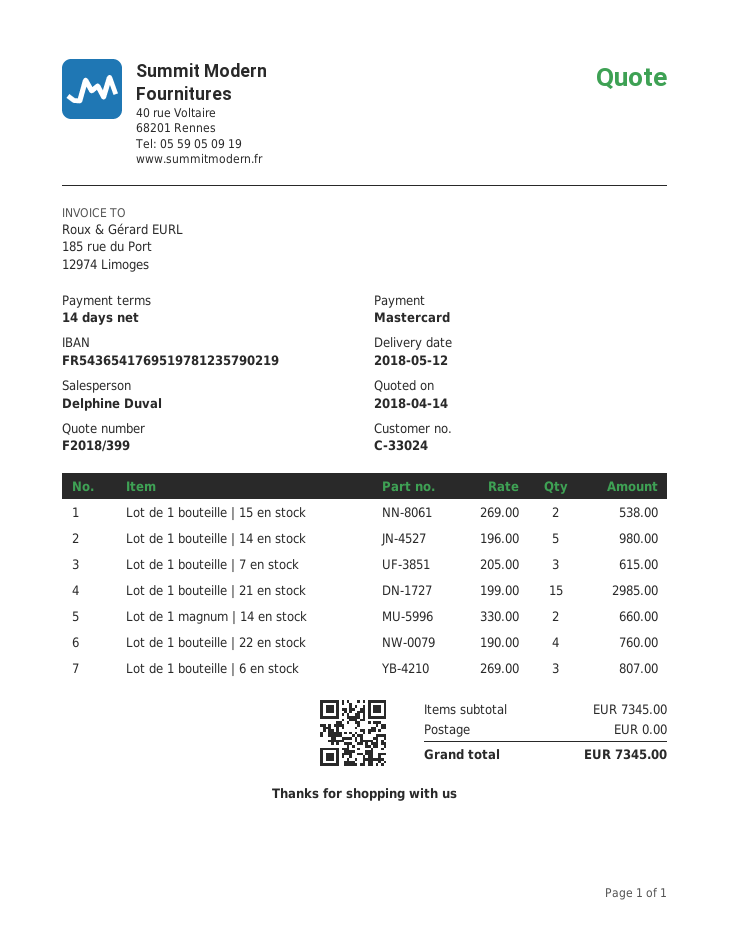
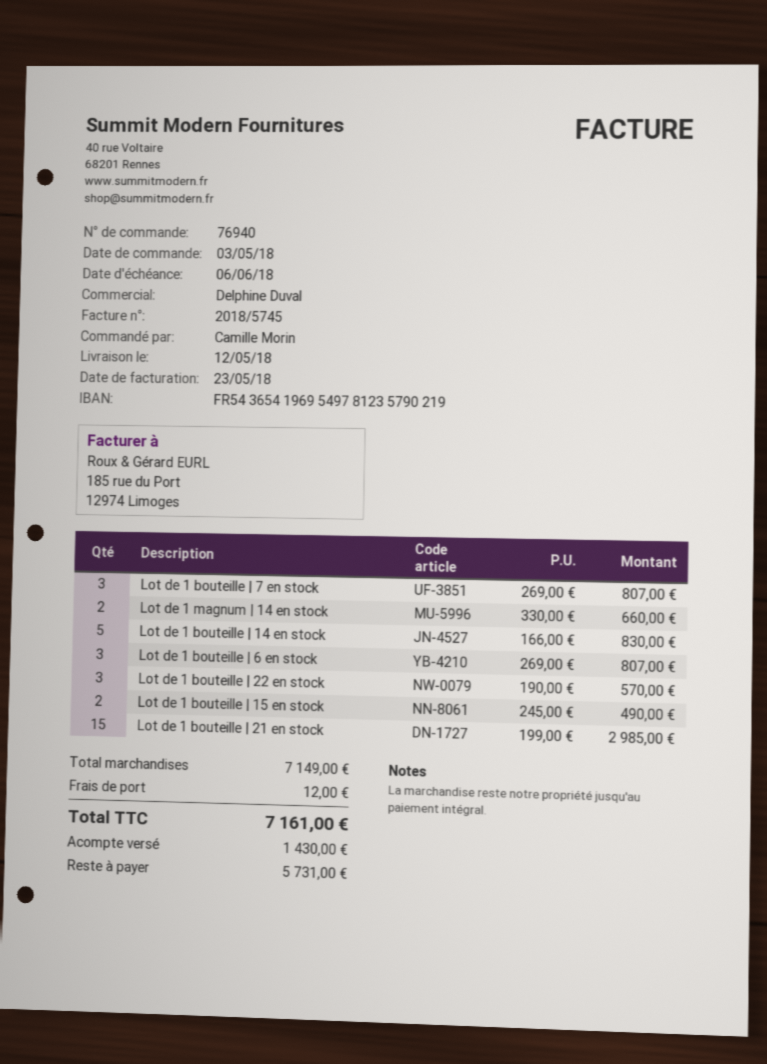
bank account: FR5436541769519781235790219 -> FR5436541969549781235790219
Lot de 1 bouteille | 15 en stock: 2 x 269.00 = 538.00 -> 2 x 245.00 = 490.00
Lot de 1 bouteille | 14 en stock: 5 x 196.00 = 980.00 -> 5 x 166.00 = 830.00
Lot de 1 bouteille | 7 en stock: 3 x 205.00 = 615.00 -> 3 x 269.00 = 807.00
Lot de 1 bouteille | 22 en stock: 4 x 190.00 = 760.00 -> 3 x 190.00 = 570.00
subtotal: 7345.00 -> 7149.00
shipping: 0.00 -> 12.00
total: 7345.00 -> 7161.00

